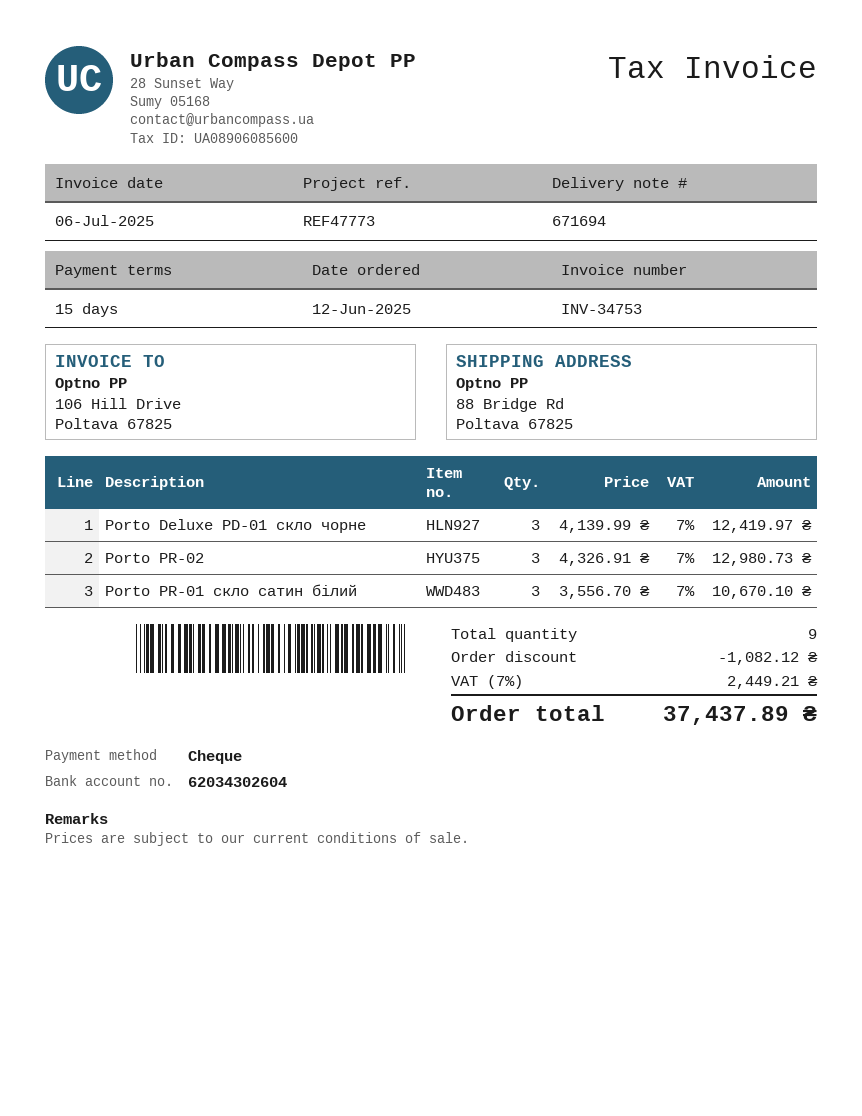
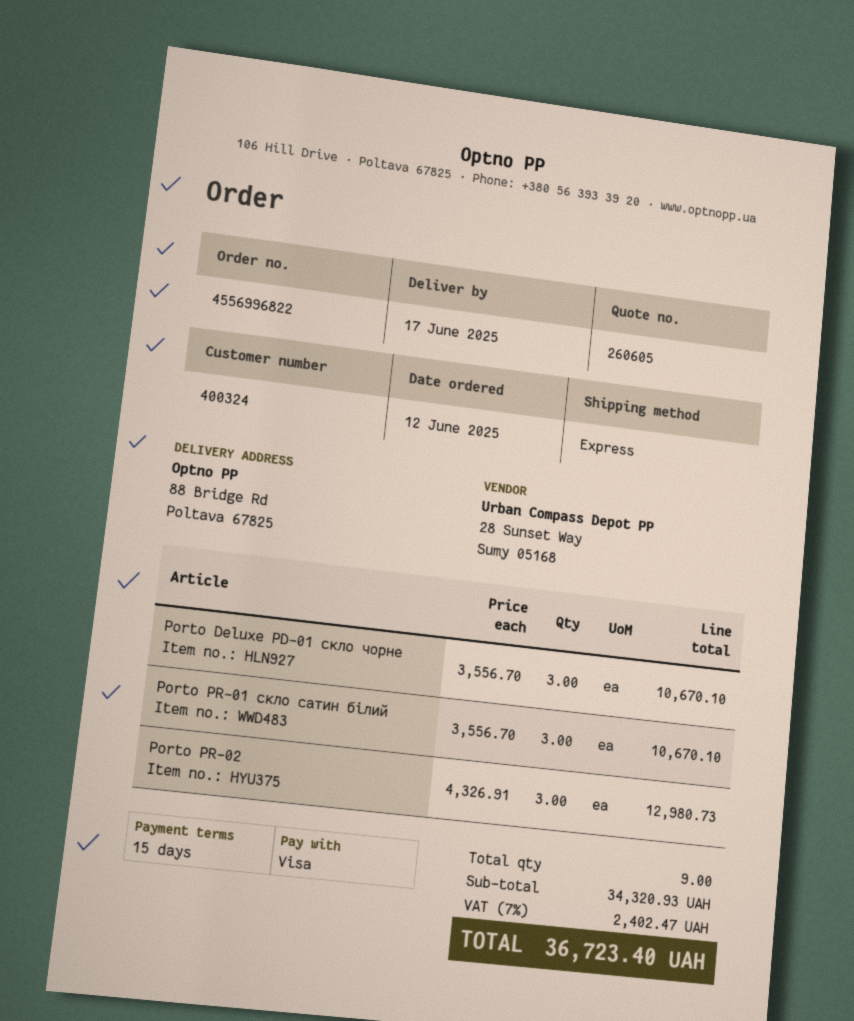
payment method: cheque -> Visa
Porto Deluxe PD-01 скло чорне: 3 x 4139.99 = 12419.97 -> 3 x 3556.70 = 10670.10
discount: 1082.12 -> none
tax: 7% = 2449.21 -> 7% = 2402.47
total: 37437.89 -> 36723.40

